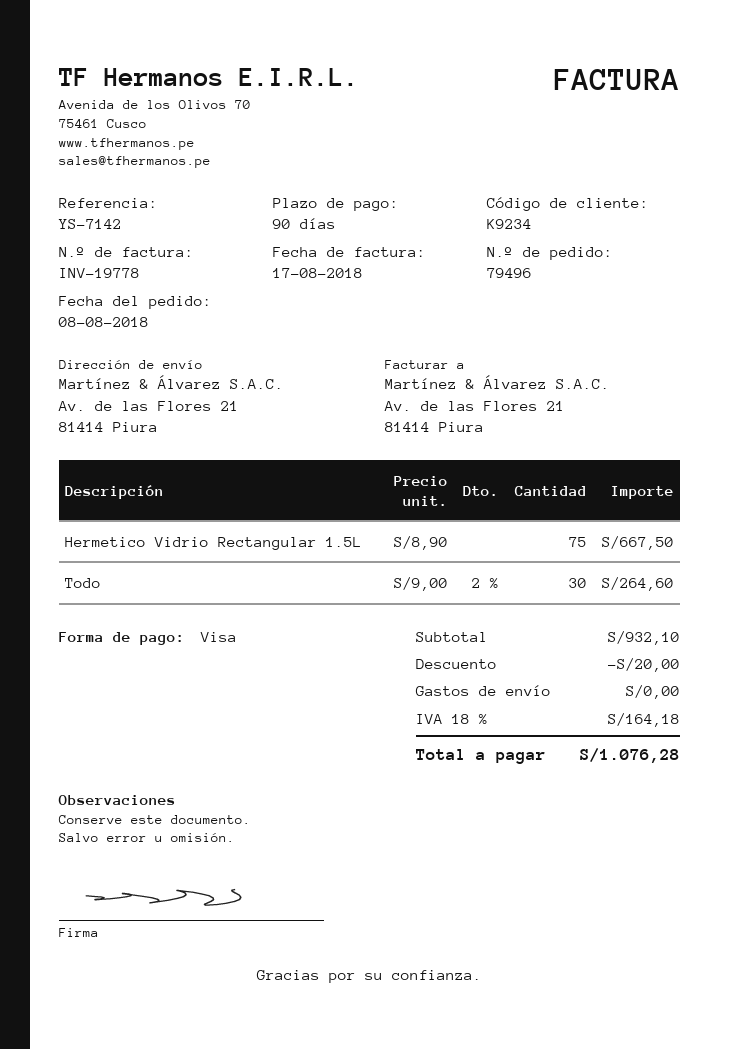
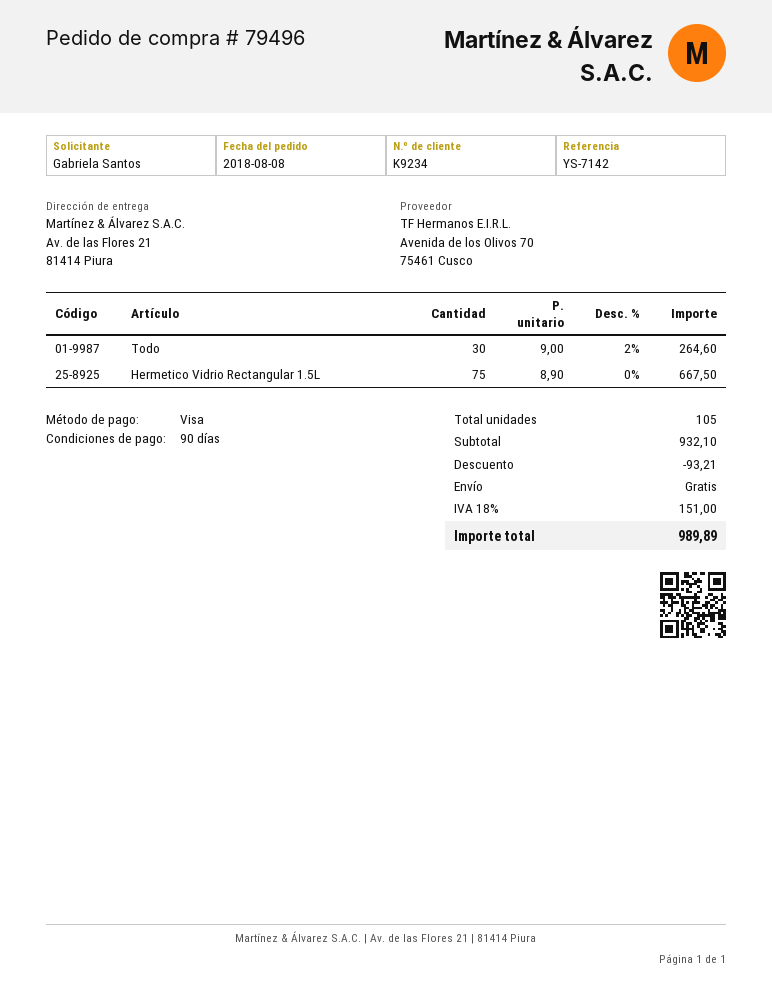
discount: 20.00 -> 93.21
tax: 18% = 164.18 -> 18% = 151.00
total: 1076.28 -> 989.89

